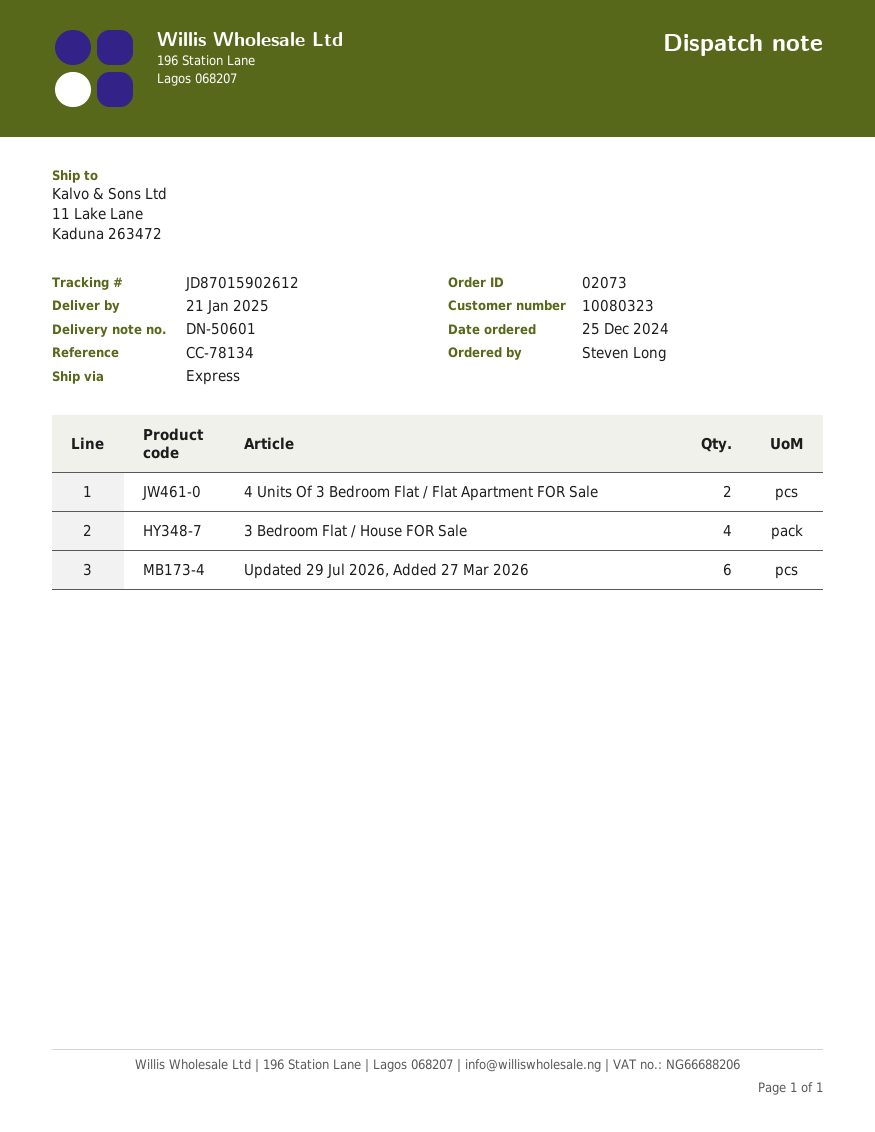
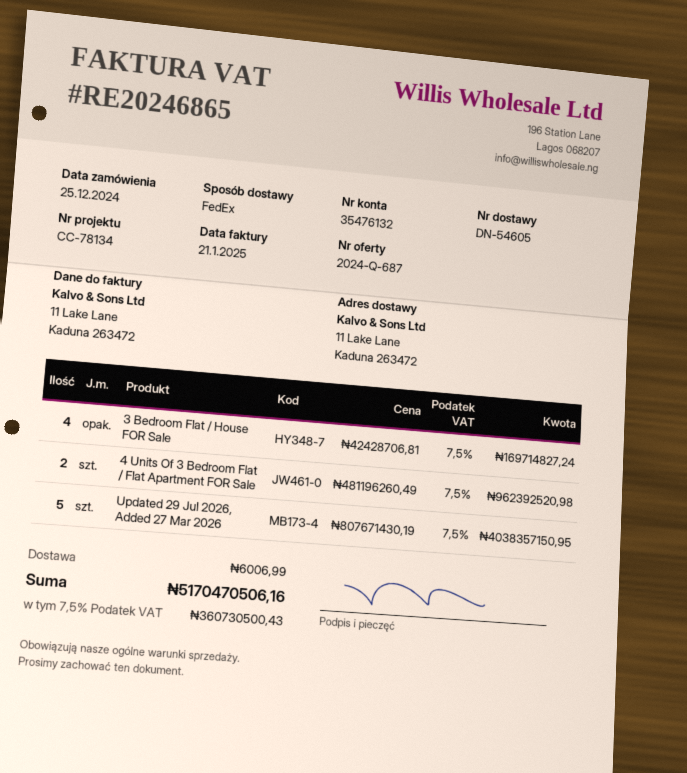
delivery note number: DN-50601 -> DN-54605
shipping method: express -> FedEx
Updated 29 Jul 2026, Added 27 Mar 2026: 6 -> 5

